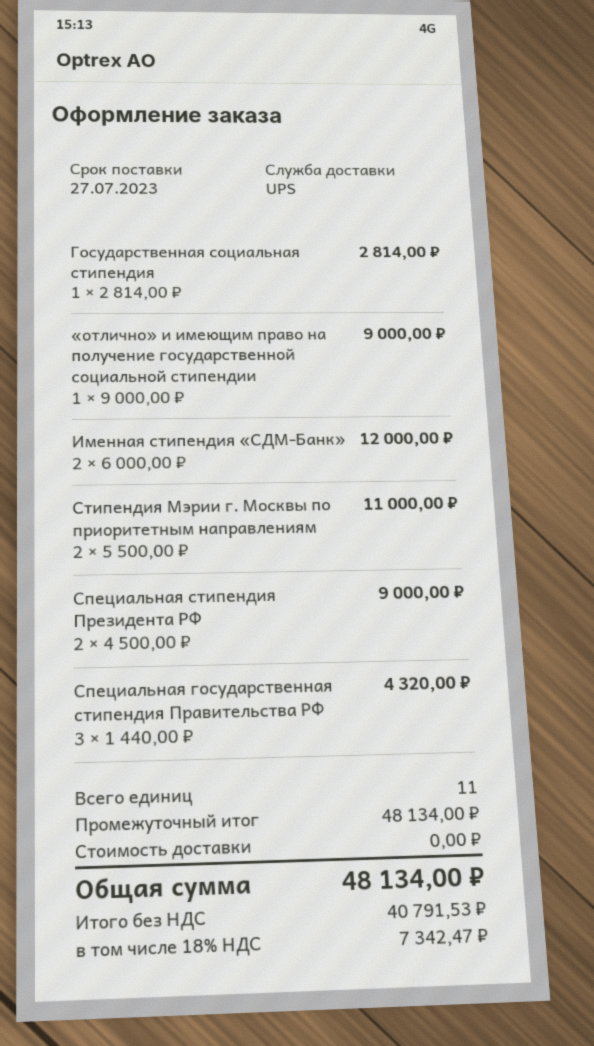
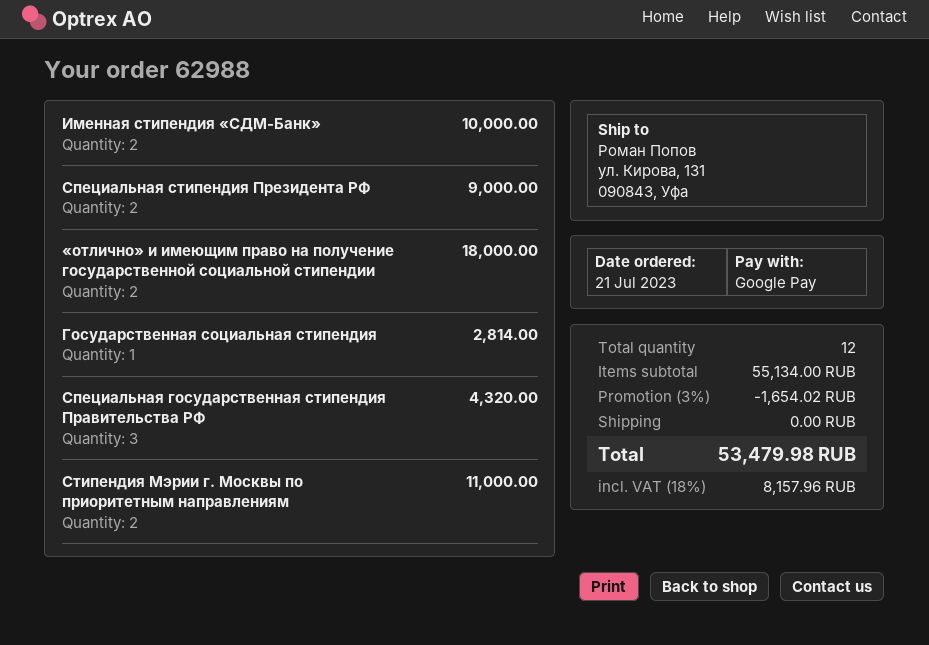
«отлично» и имеющим право на получение государственной социальной стипендии: 1 for 9000.00 -> 2 for 18000.00
Именная стипендия «СДМ-Банк»: 2 for 12000.00 -> 2 for 10000.00
total quantity: 11 -> 12
subtotal: 48134.00 -> 55134.00
discount: none -> 3% = 1654.02
tax: 18% = 7342.47 -> 18% = 8157.96
total: 48134.00 -> 53479.98

